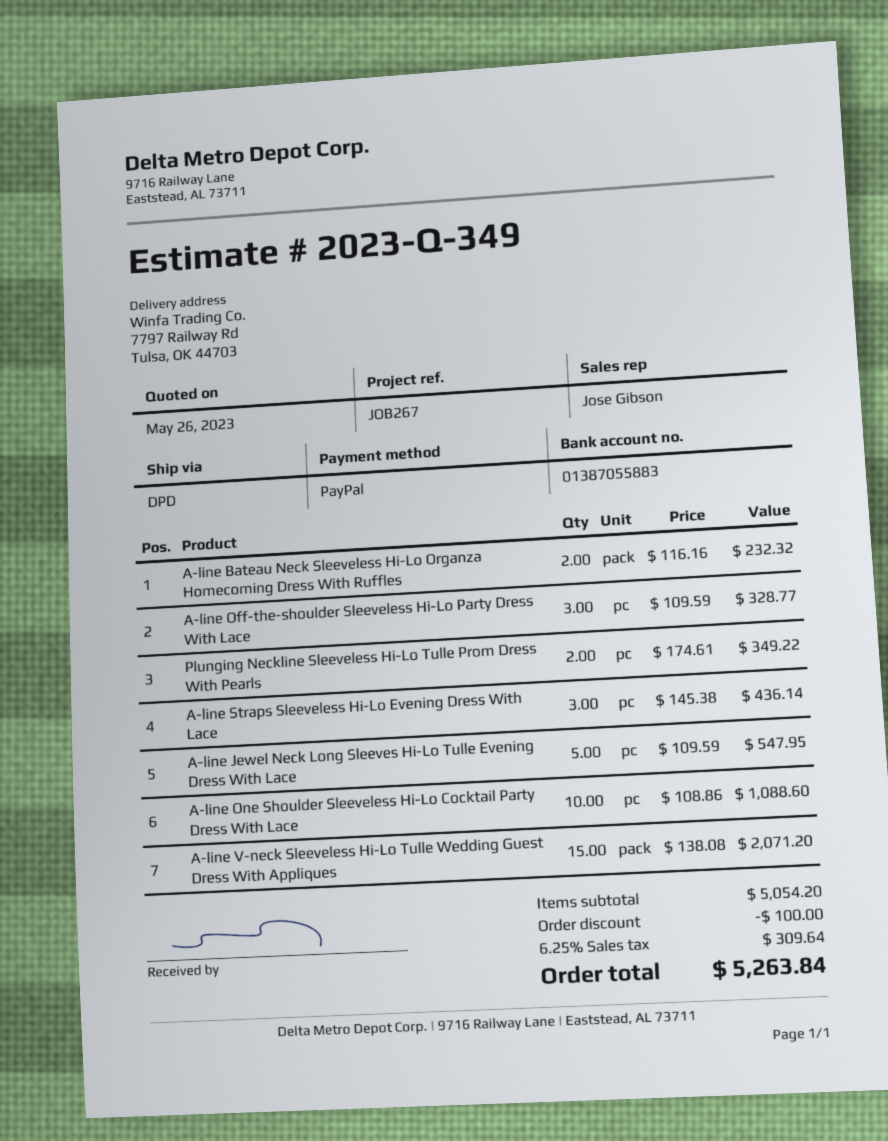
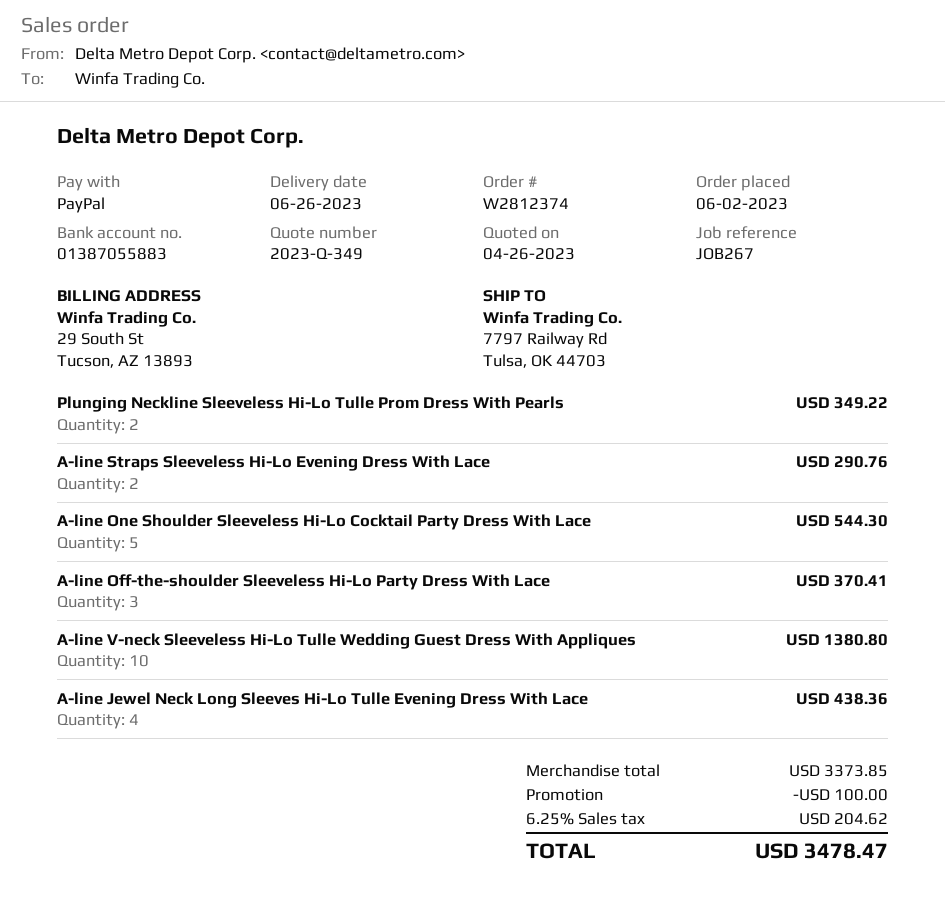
quote date: 2023-05-26 -> 2023-04-26
A-line Bateau Neck Sleeveless Hi-Lo Organza Homecoming Dress With Ruffles: 2 for 232.32 -> none
A-line Off-the-shoulder Sleeveless Hi-Lo Party Dress With Lace: 3 for 328.77 -> 3 for 370.41
A-line Straps Sleeveless Hi-Lo Evening Dress With Lace: 3 for 436.14 -> 2 for 290.76
A-line Jewel Neck Long Sleeves Hi-Lo Tulle Evening Dress With Lace: 5 for 547.95 -> 4 for 438.36
A-line One Shoulder Sleeveless Hi-Lo Cocktail Party Dress With Lace: 10 for 1088.60 -> 5 for 544.30
A-line V-neck Sleeveless Hi-Lo Tulle Wedding Guest Dress With Appliques: 15 for 2071.20 -> 10 for 1380.80
subtotal: 5054.20 -> 3373.85
tax: 6.25% = 309.64 -> 6.25% = 204.62
total: 5263.84 -> 3478.47

